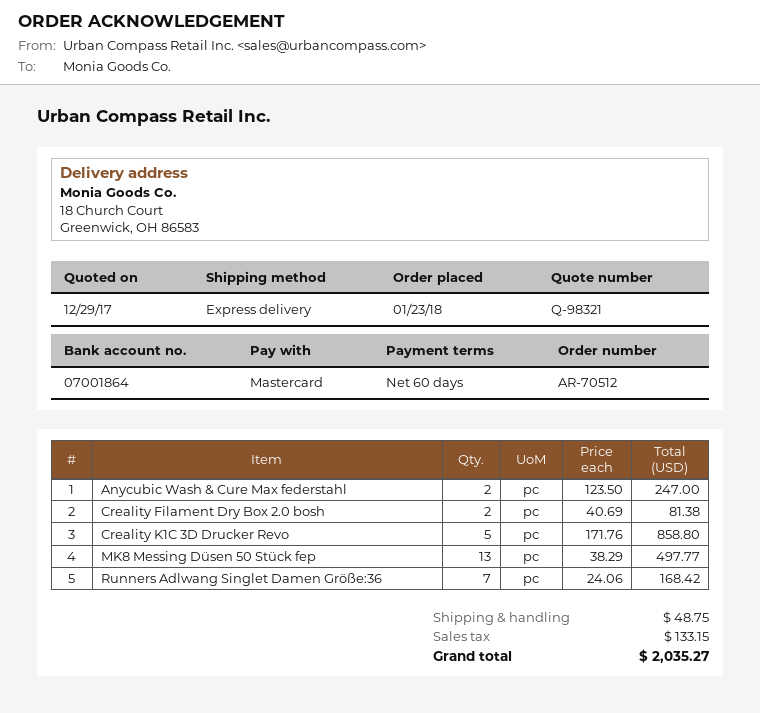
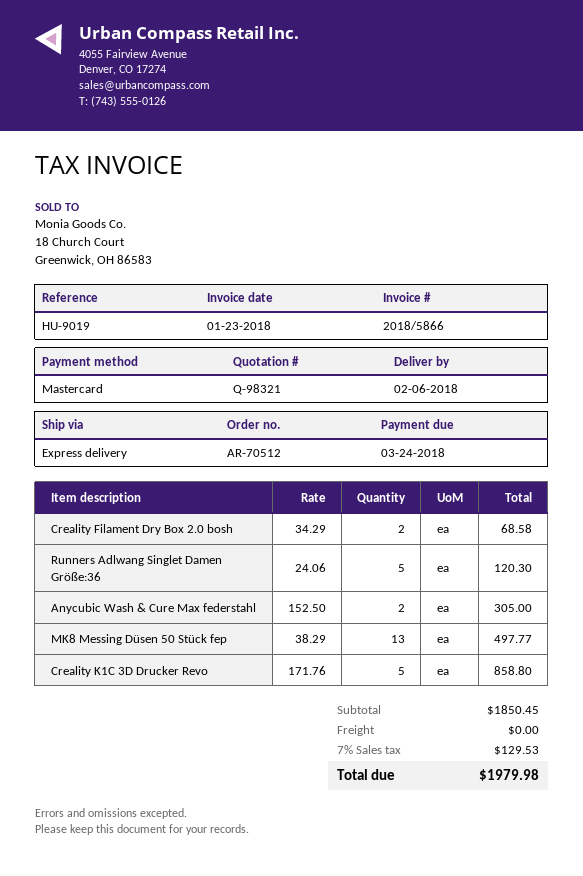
Anycubic Wash & Cure Max federstahl: 2 x 123.50 = 247.00 -> 2 x 152.50 = 305.00
Creality Filament Dry Box 2.0 bosh: 2 x 40.69 = 81.38 -> 2 x 34.29 = 68.58
Runners Adlwang Singlet Damen Größe:36: 7 x 24.06 = 168.42 -> 5 x 24.06 = 120.30
shipping: 48.75 -> 0.00
tax: 133.15 -> 129.53
total: 2035.27 -> 1979.98

